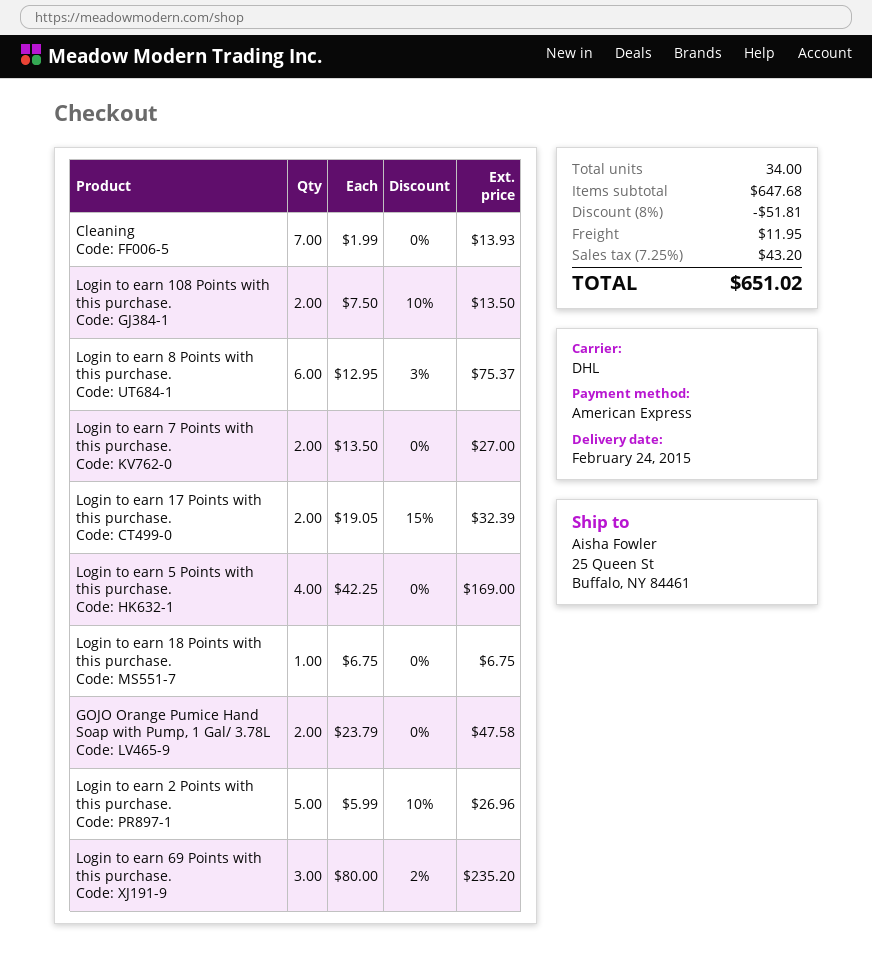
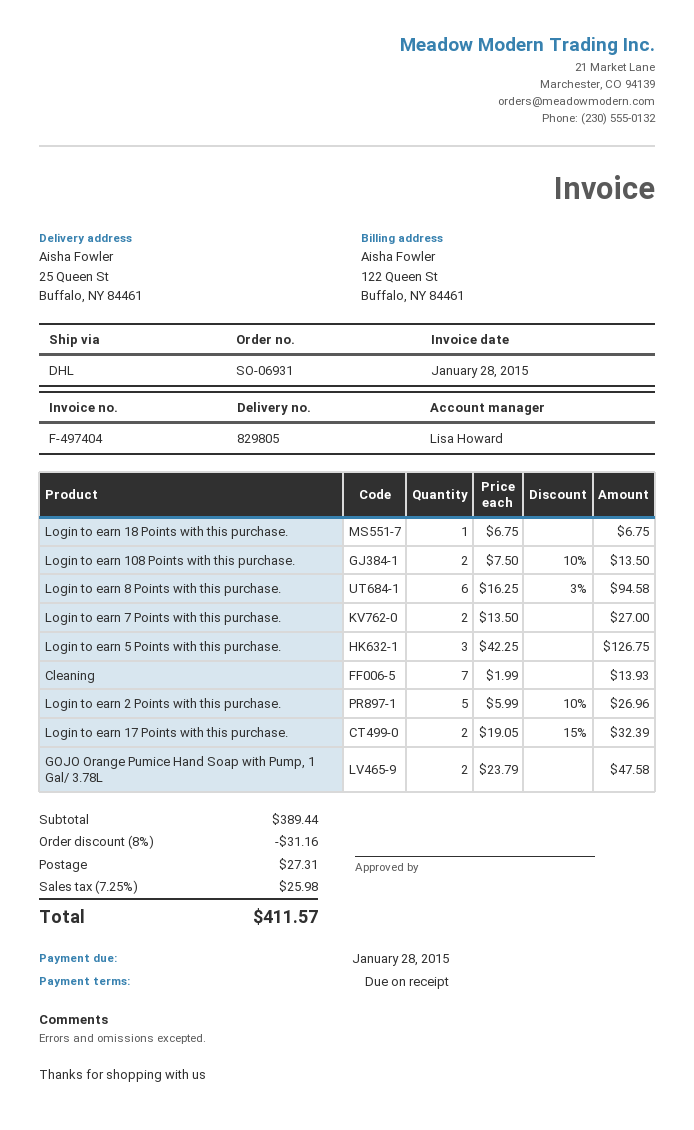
Login to earn 8 Points with this purchase.: 6 x 12.95 - 3% = 75.37 -> 6 x 16.25 - 3% = 94.58
Login to earn 5 Points with this purchase.: 4 x 42.25 = 169.00 -> 3 x 42.25 = 126.75
Login to earn 69 Points with this purchase.: 3 x 80.00 - 2% = 235.20 -> none
subtotal: 647.68 -> 389.44
discount: 8% = 51.81 -> 8% = 31.16
shipping: 11.95 -> 27.31
tax: 7.25% = 43.20 -> 7.25% = 25.98
total: 651.02 -> 411.57

